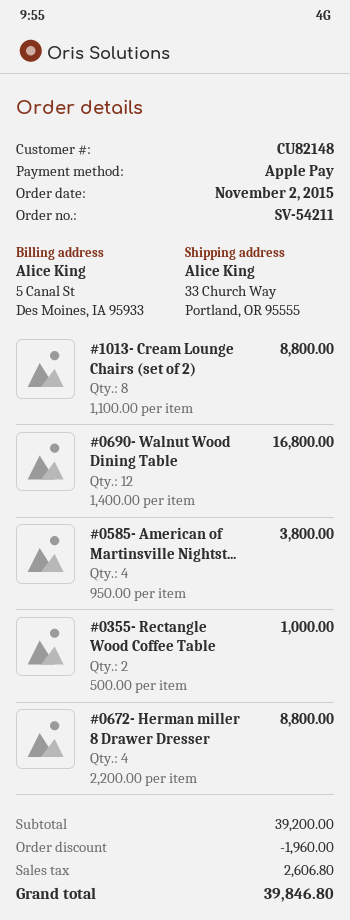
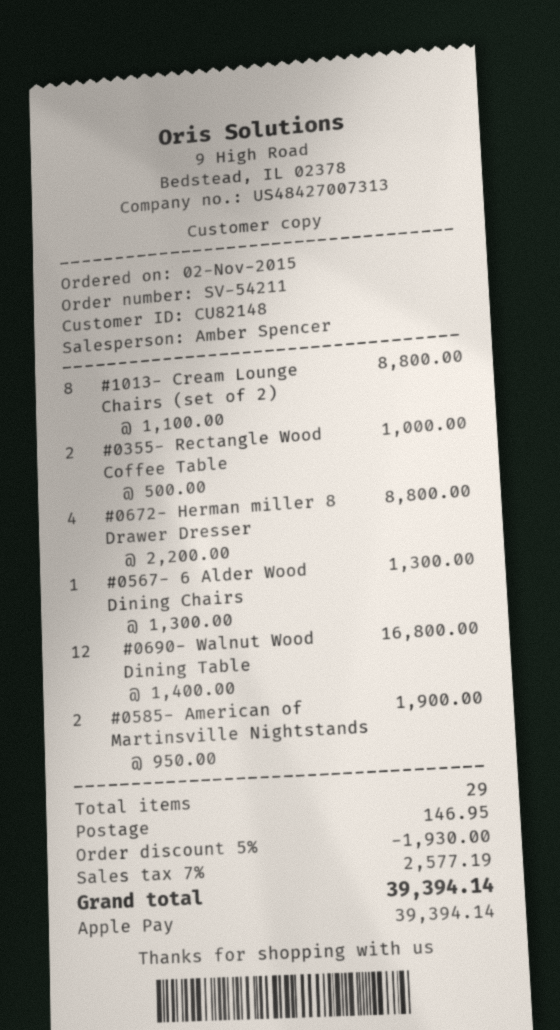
#0585- American of Martinsville Nightst...: 4 x 950.00 = 3800.00 -> 2 x 950.00 = 1900.00
#0567- 6 Alder Wood Dining Chairs: none -> 1 x 1300.00 = 1300.00
discount: 1960.00 -> 1930.00
shipping: none -> 146.95
tax: 2606.80 -> 2577.19
total: 39846.80 -> 39394.14

